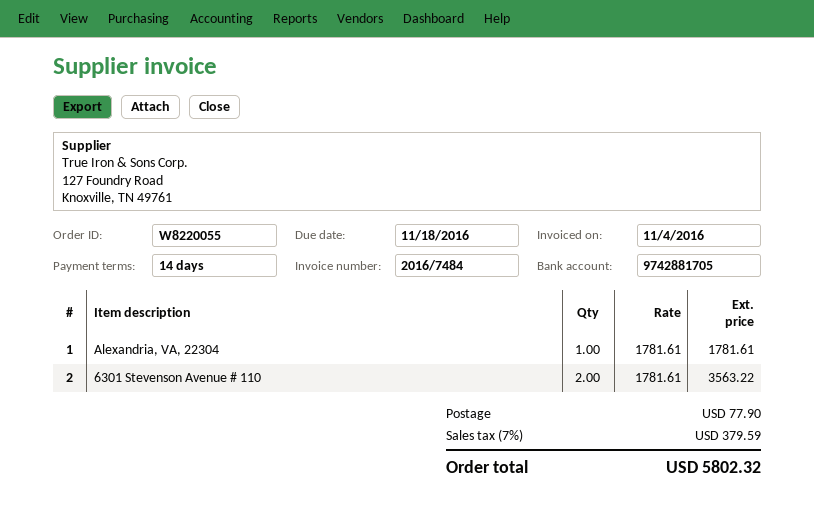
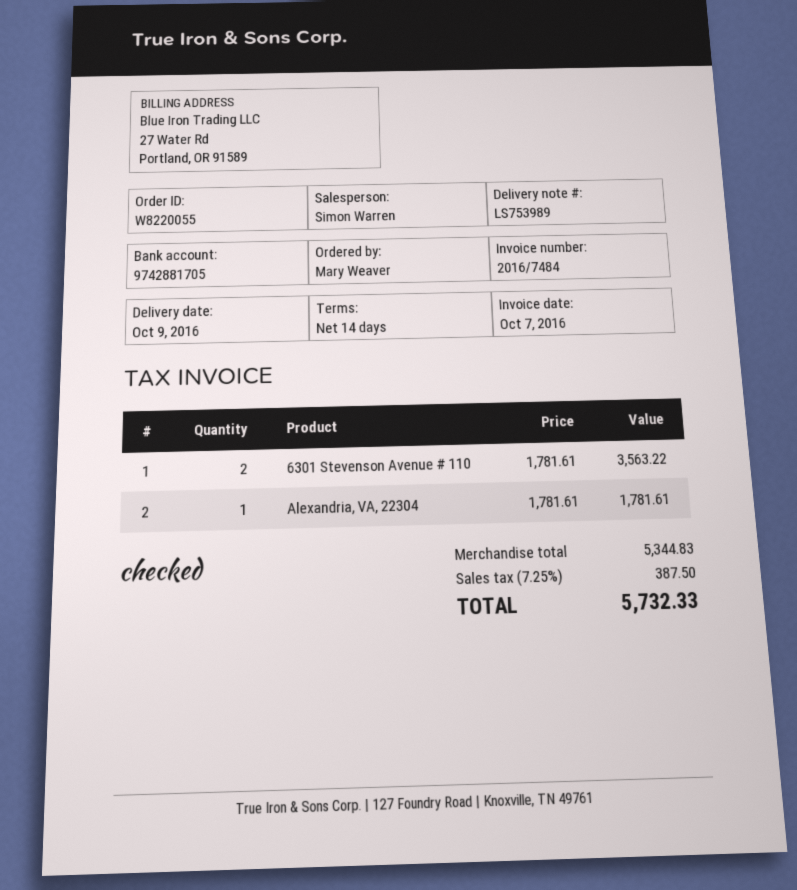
invoice date: 2016-11-04 -> 2016-10-07
shipping: 77.90 -> none
tax: 7% = 379.59 -> 7.25% = 387.50
total: 5802.32 -> 5732.33

